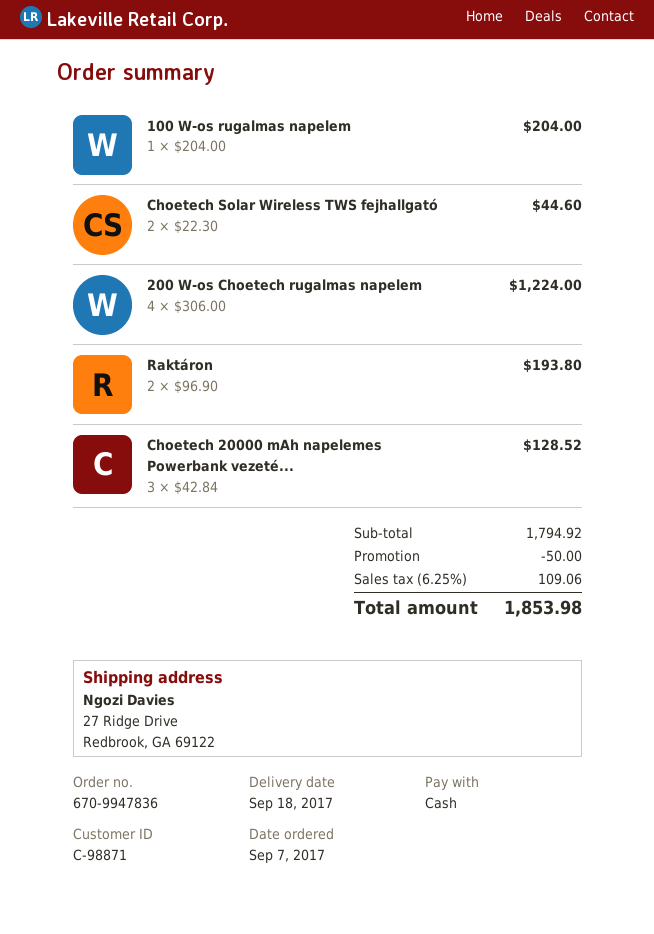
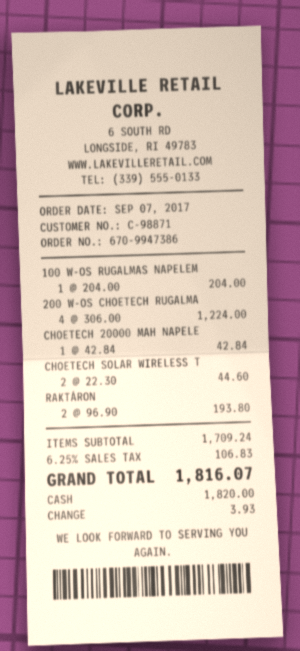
order number: 670-9947836 -> 670-9947386
Choetech 20000 mAh napelemes Powerbank vezeté...: 3 x 42.84 = 128.52 -> 1 x 42.84 = 42.84
subtotal: 1794.92 -> 1709.24
discount: 50.00 -> none
tax: 6.25% = 109.06 -> 6.25% = 106.83
total: 1853.98 -> 1816.07

